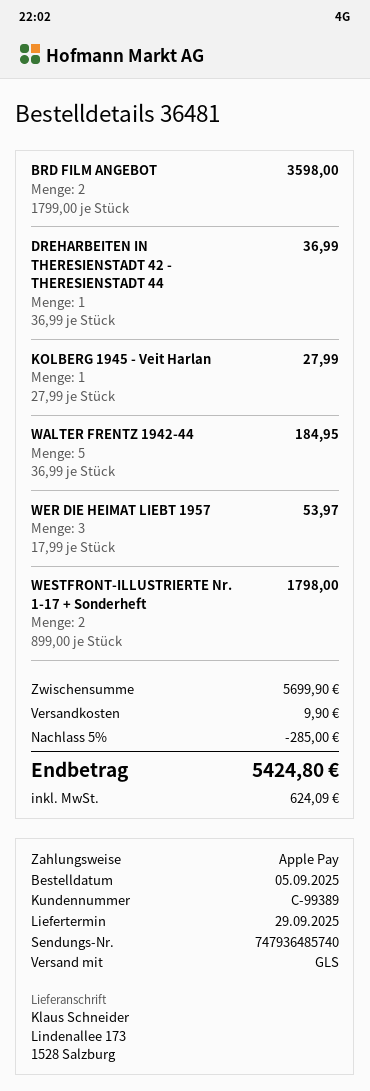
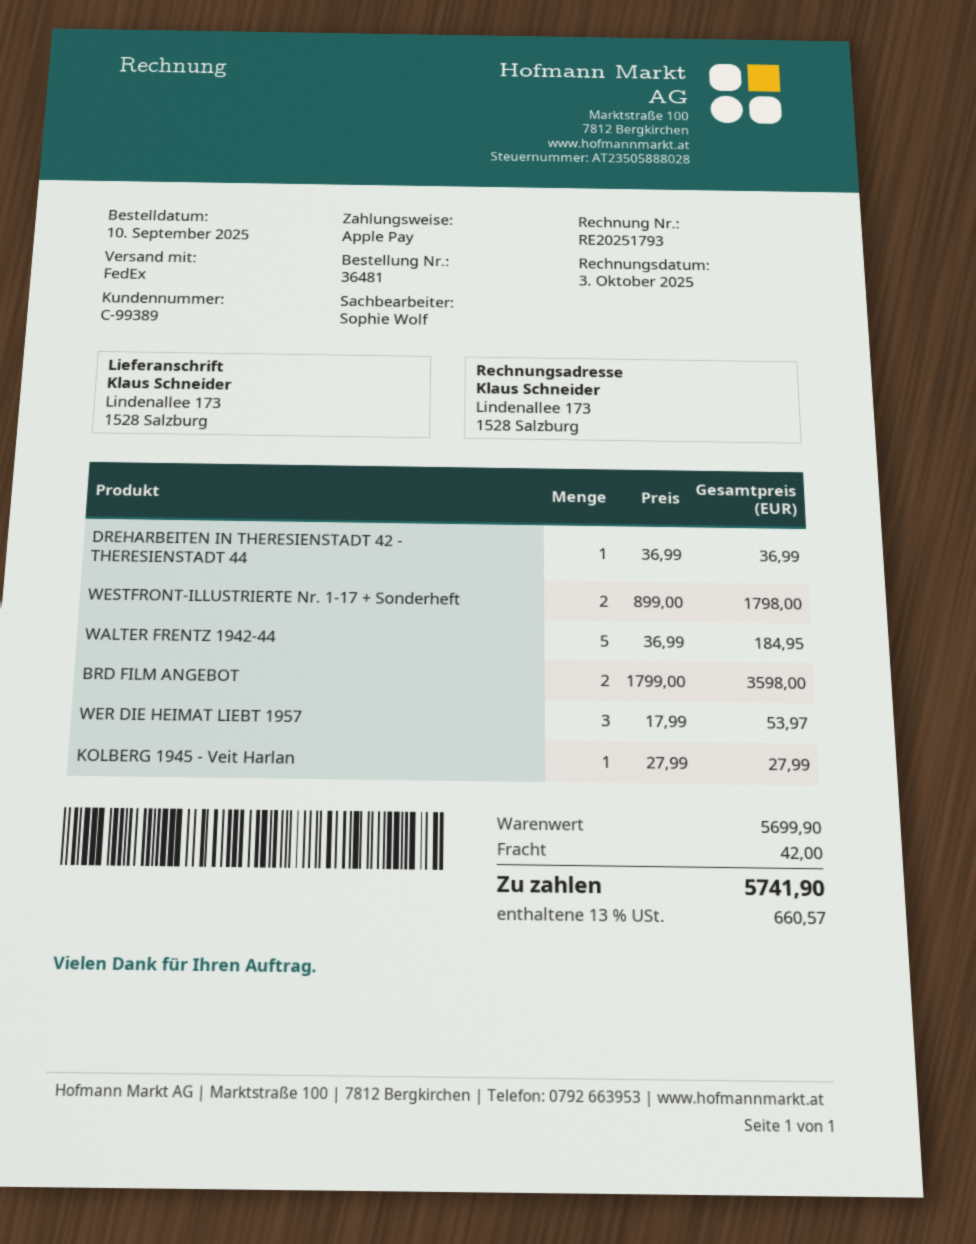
order date: 2025-09-05 -> 2025-09-10
shipping method: GLS -> FedEx
discount: 5% = 285.00 -> none
shipping: 9.90 -> 42.00
tax: 624.09 -> 660.57
total: 5424.80 -> 5741.90

